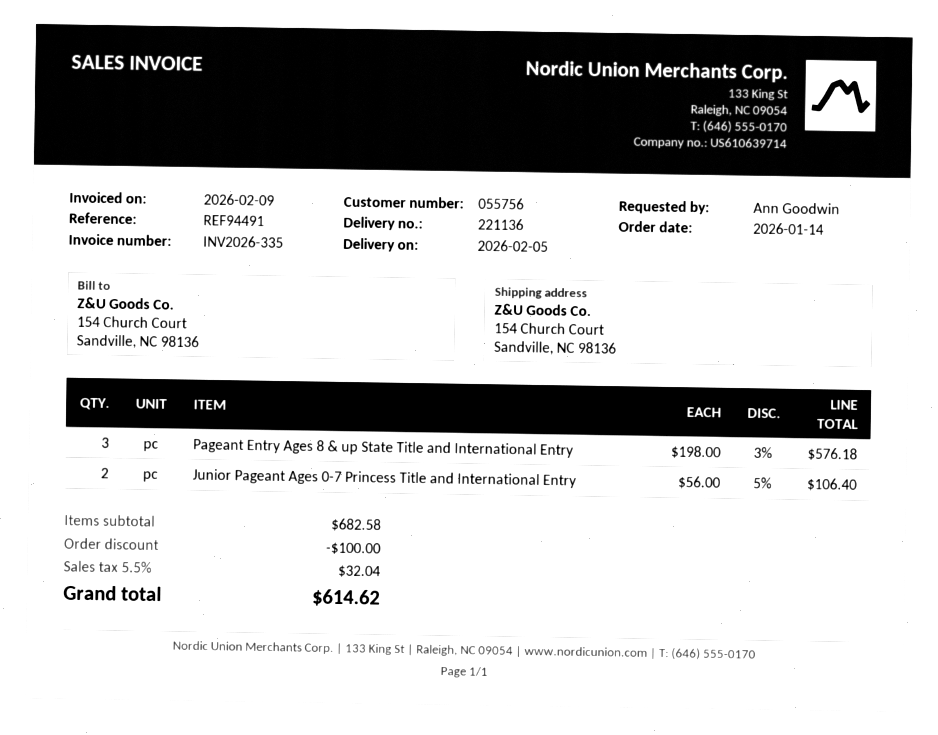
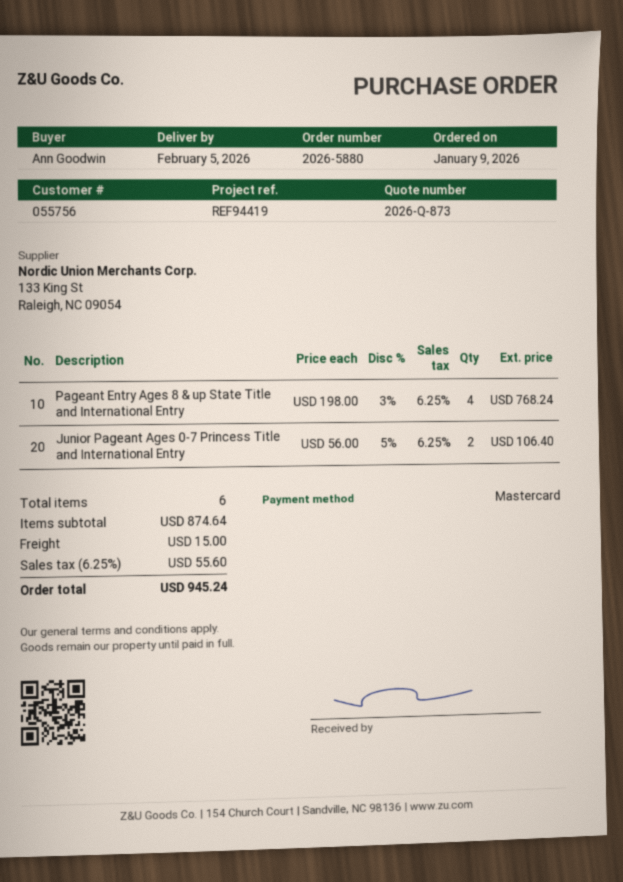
order date: 2026-01-14 -> 2026-01-09
reference: REF94491 -> REF94419
Pageant Entry Ages 8 & up State Title and International Entry: 3 x 198.00 - 3% = 576.18 -> 4 x 198.00 - 3% = 768.24
subtotal: 682.58 -> 874.64
discount: 100.00 -> none
shipping: none -> 15.00
tax: 5.5% = 32.04 -> 6.25% = 55.60
total: 614.62 -> 945.24

